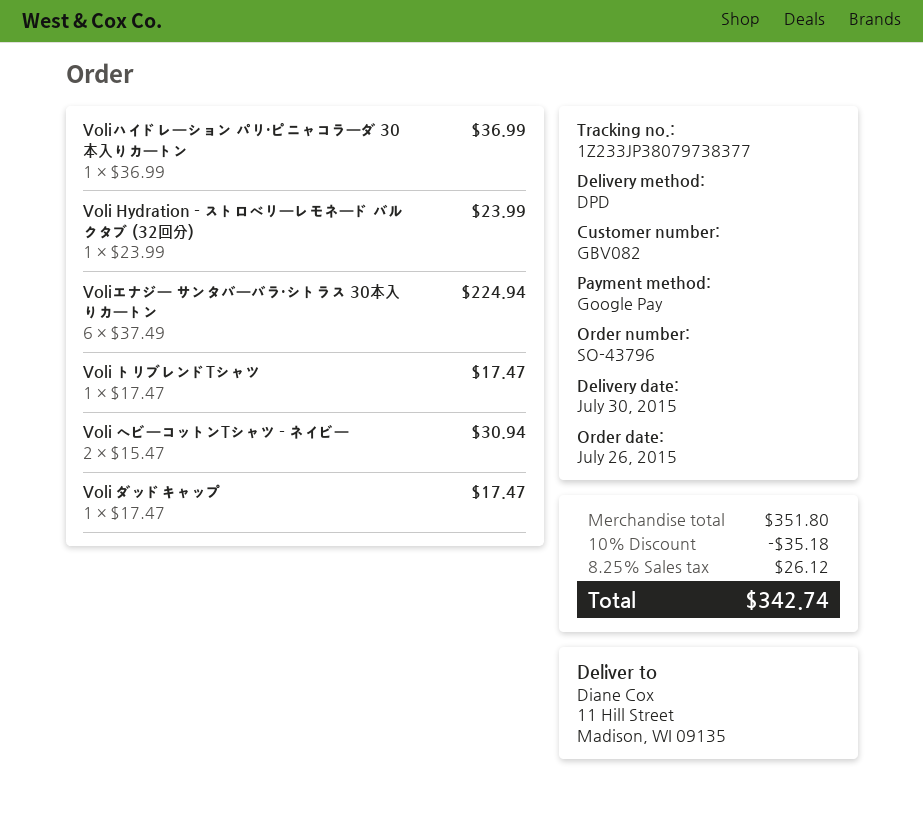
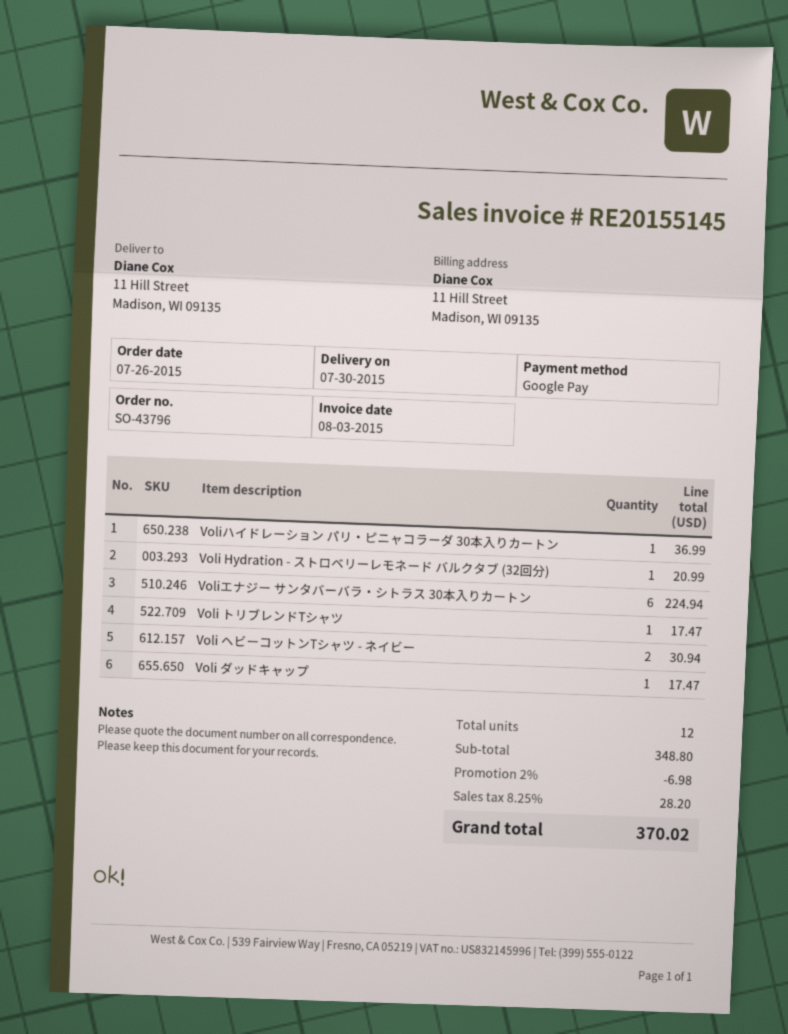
Voli Hydration - ストロベリーレモネード バルクタブ (32回分): 1 for 23.99 -> 1 for 20.99
subtotal: 351.80 -> 348.80
discount: 10% = 35.18 -> 2% = 6.98
tax: 8.25% = 26.12 -> 8.25% = 28.20
total: 342.74 -> 370.02

